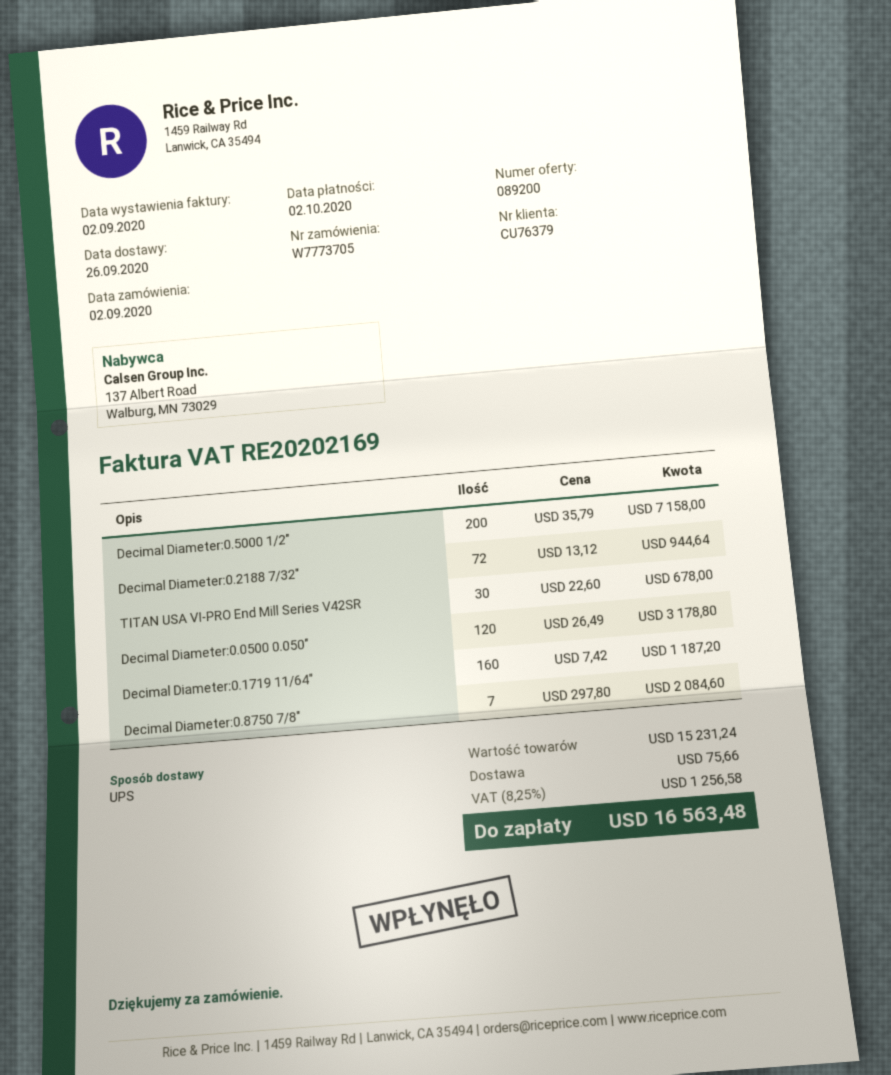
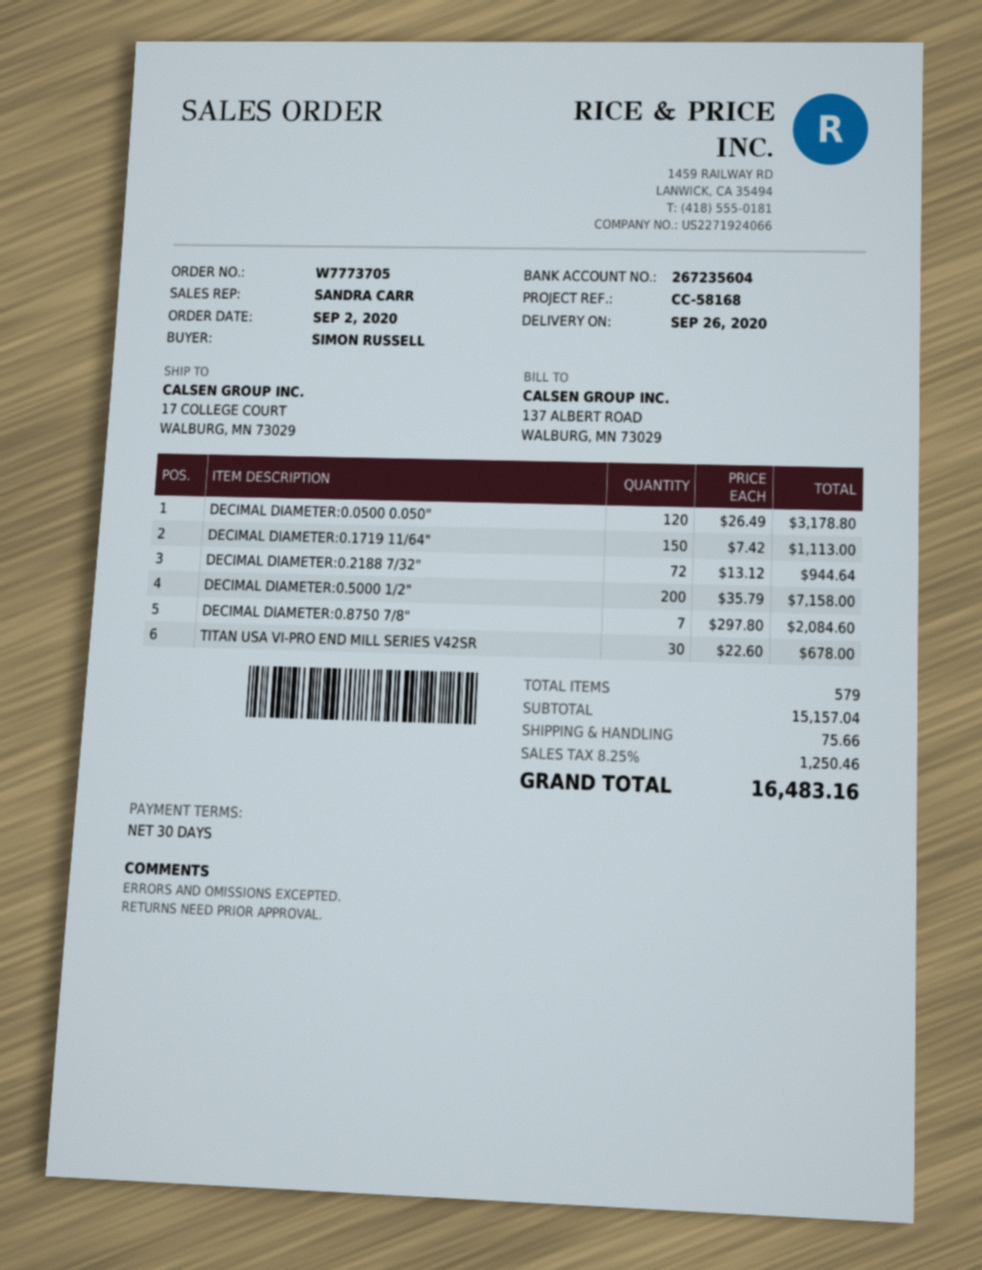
Decimal Diameter:0.1719 11/64": 160 x 7.42 = 1187.20 -> 150 x 7.42 = 1113.00
subtotal: 15231.24 -> 15157.04
tax: 8.25% = 1256.58 -> 8.25% = 1250.46
total: 16563.48 -> 16483.16

